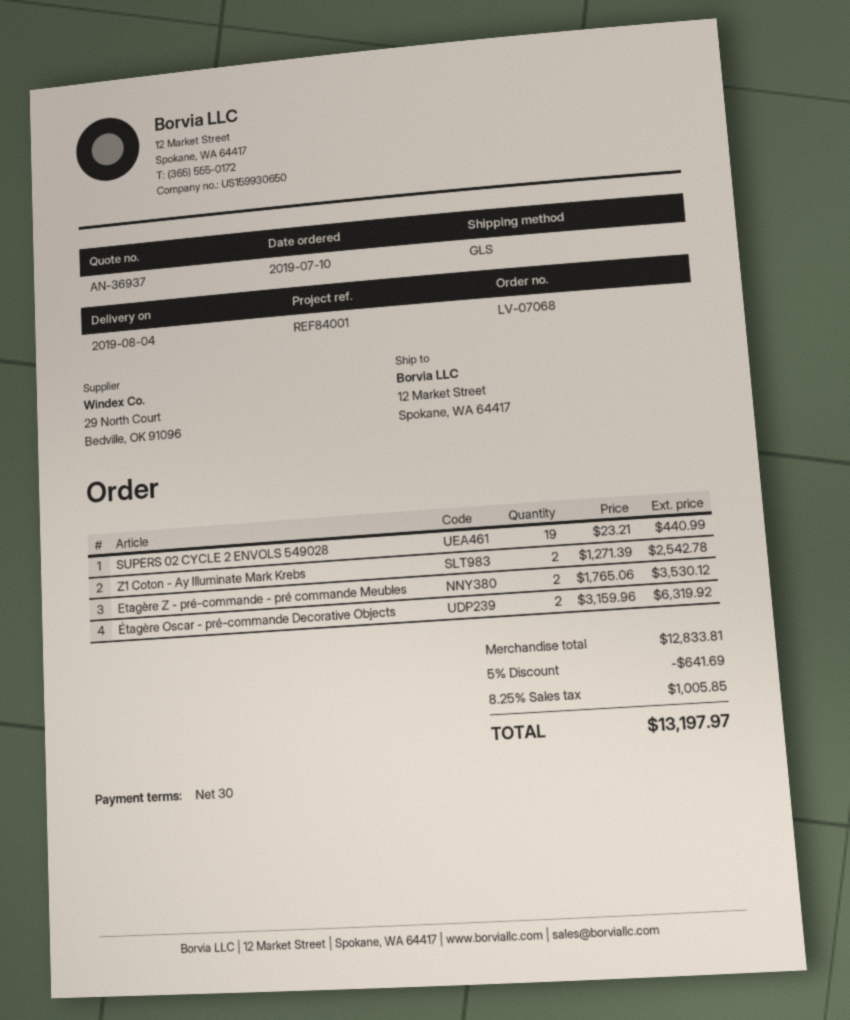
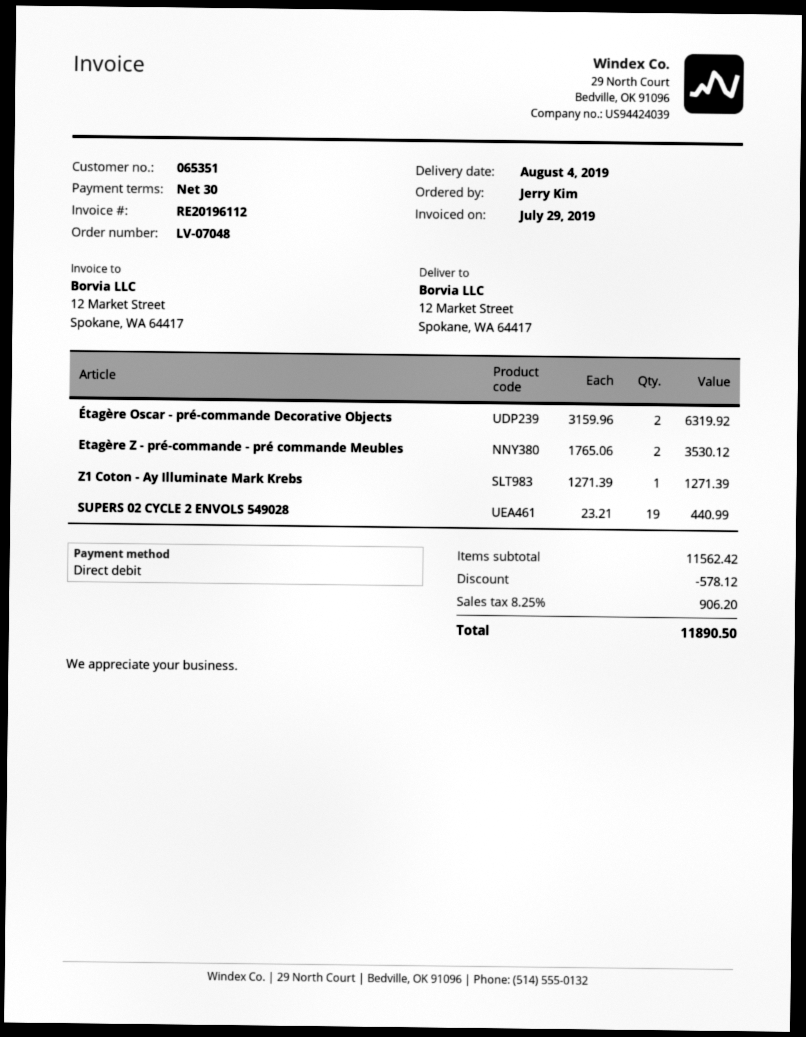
order number: LV-07068 -> LV-07048
Z1 Coton - Ay Illuminate Mark Krebs: 2 x 1271.39 = 2542.78 -> 1 x 1271.39 = 1271.39
subtotal: 12833.81 -> 11562.42
discount: 641.69 -> 578.12
tax: 8.25% = 1005.85 -> 8.25% = 906.20
total: 13197.97 -> 11890.50

